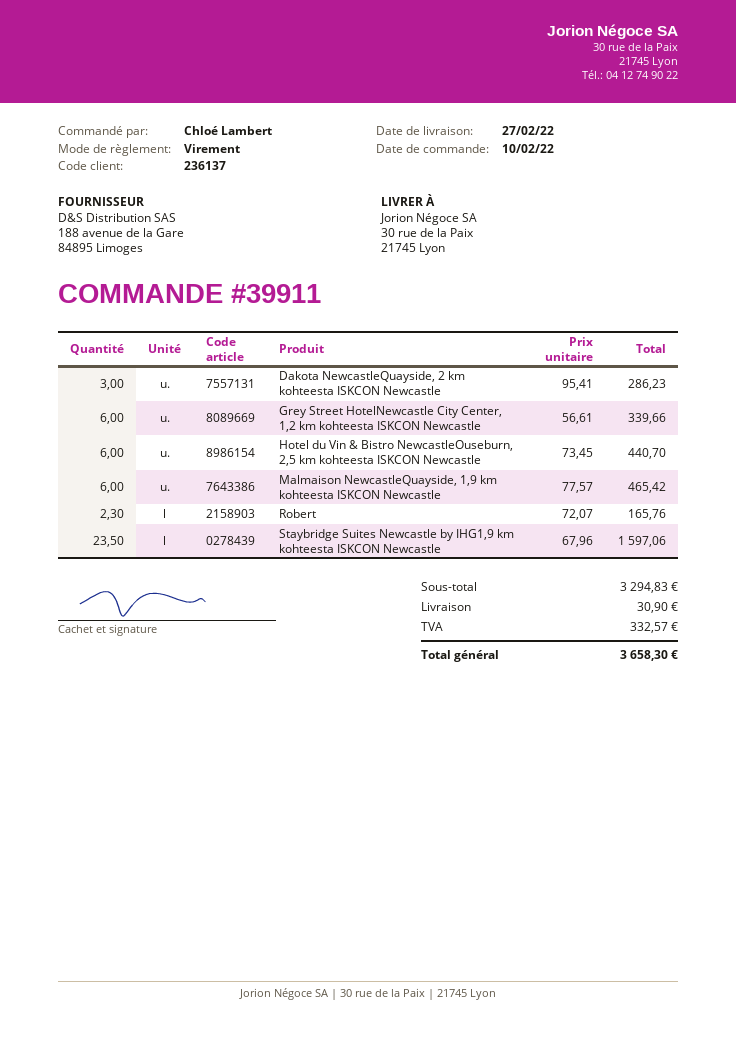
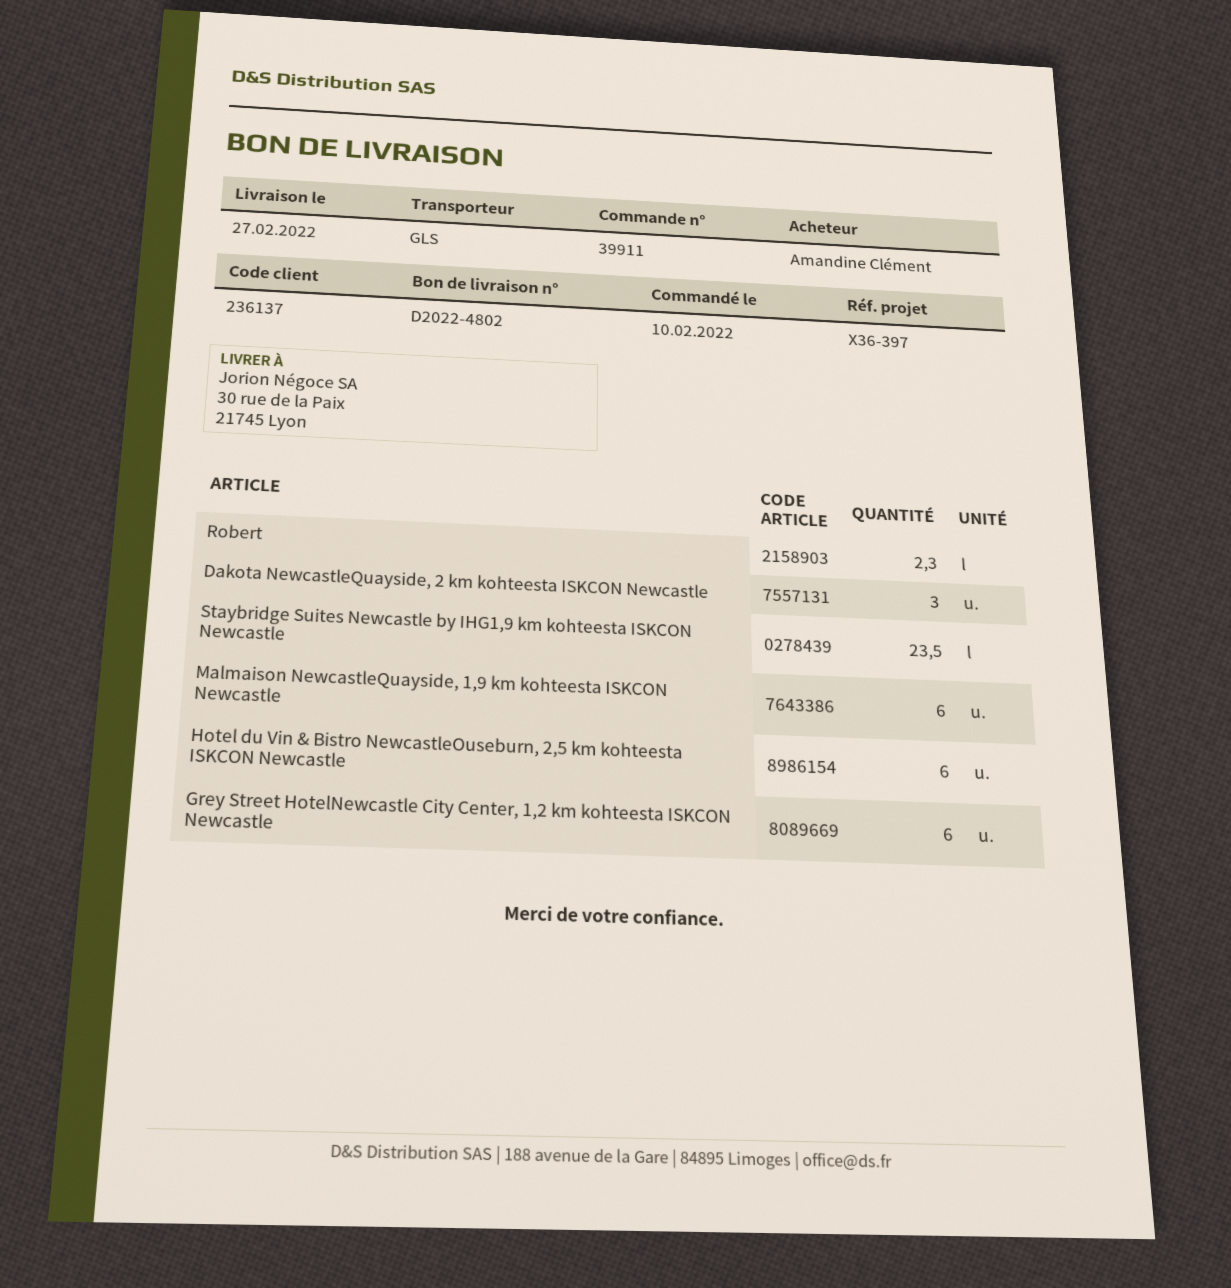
ordered by: Chloé Lambert -> Amandine Clément

